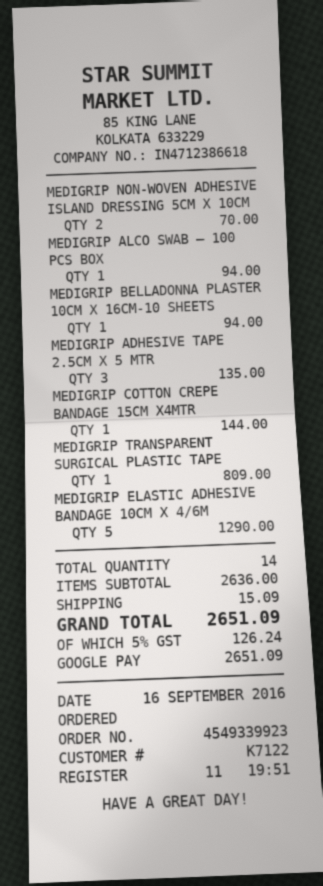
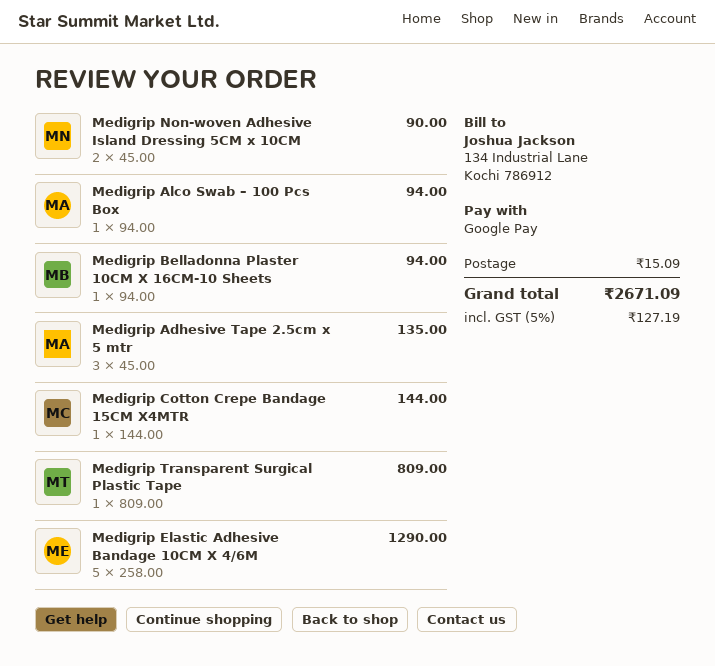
MEDIGRIP NON-WOVEN ADHESIVE ISLAND DRESSING 5CM X 10CM: 2 for 70.00 -> 2 for 90.00
tax: 5% = 126.24 -> 5% = 127.19
total: 2651.09 -> 2671.09

